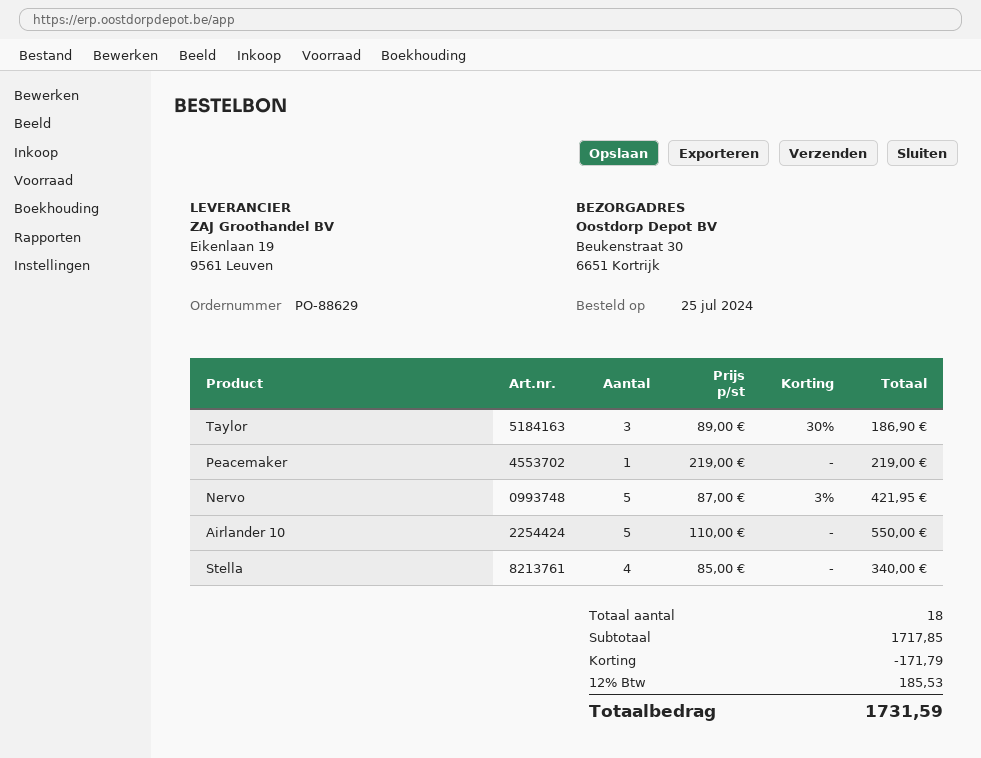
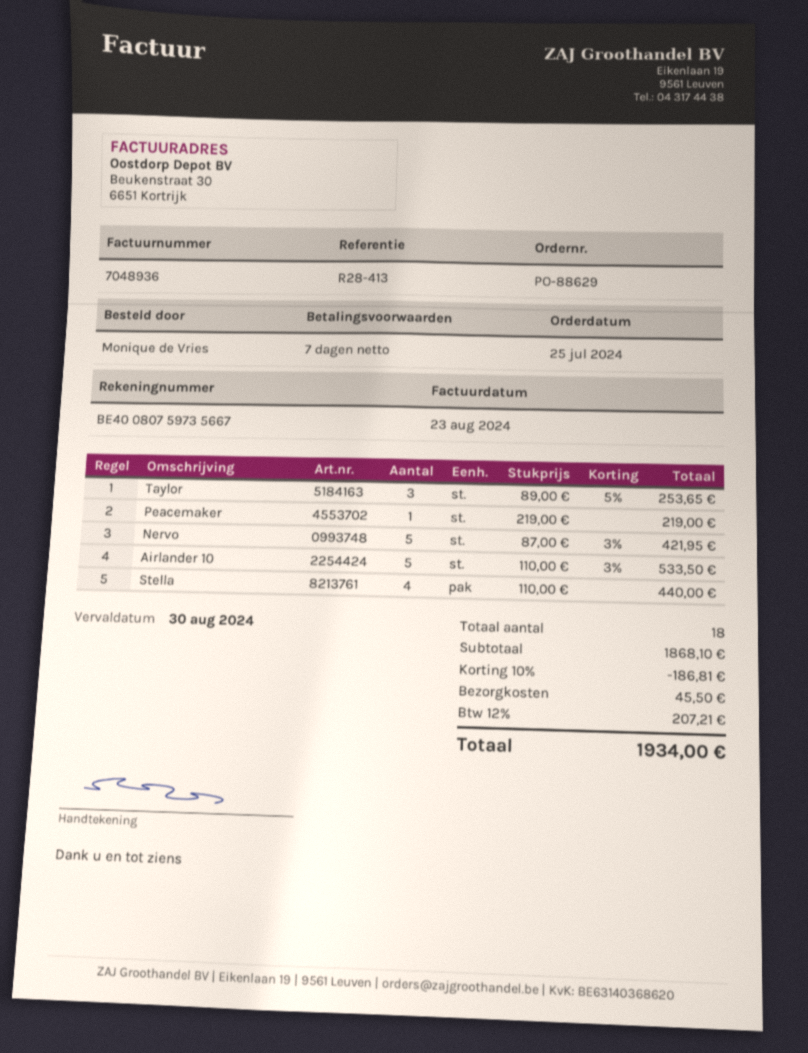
Taylor: 3 x 89.00 - 30% = 186.90 -> 3 x 89.00 - 5% = 253.65
Airlander 10: 5 x 110.00 = 550.00 -> 5 x 110.00 - 3% = 533.50
Stella: 4 x 85.00 = 340.00 -> 4 x 110.00 = 440.00
subtotal: 1717.85 -> 1868.10
discount: 171.79 -> 186.81
shipping: none -> 45.50
tax: 12% = 185.53 -> 12% = 207.21
total: 1731.59 -> 1934.00

